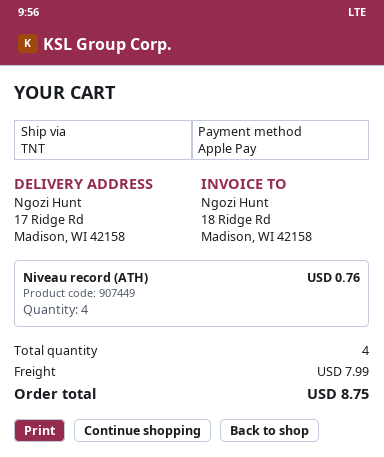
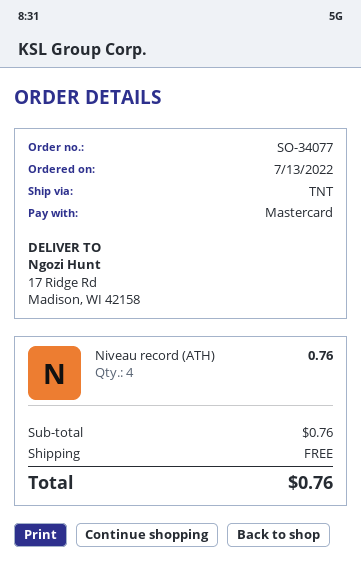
payment method: Apple Pay -> Mastercard
shipping: 7.99 -> 0.00
total: 8.75 -> 0.76

